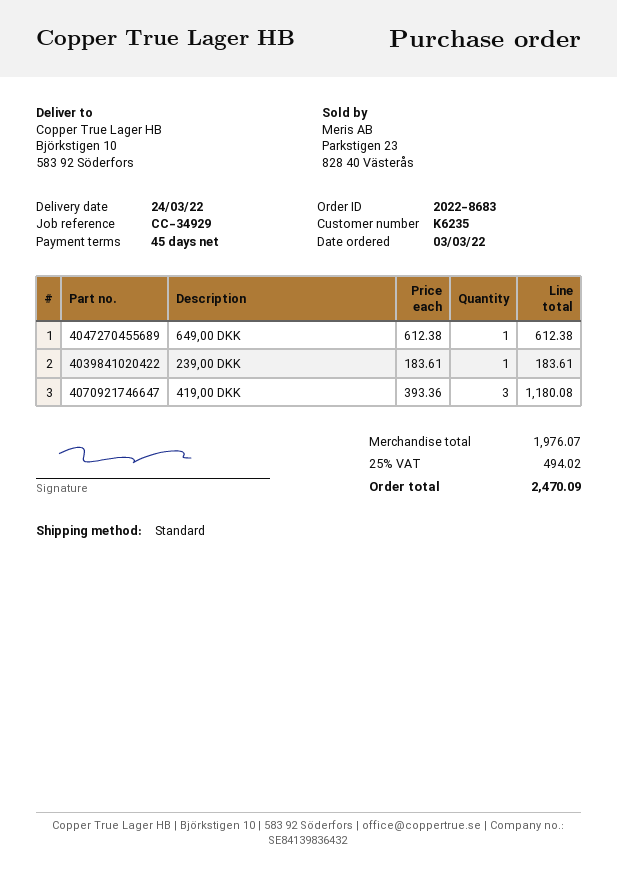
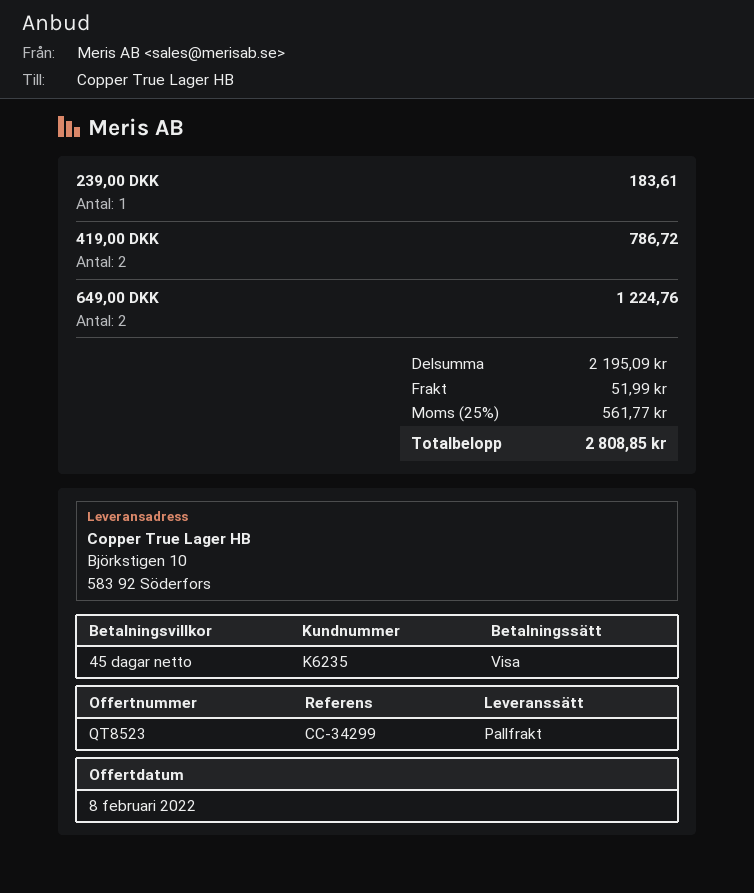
reference: CC-34929 -> CC-34299
shipping method: standard -> pallet freight
649,00 DKK: 1 for 612.38 -> 2 for 1224.76
419,00 DKK: 3 for 1180.08 -> 2 for 786.72
subtotal: 1976.07 -> 2195.09
shipping: none -> 51.99
tax: 25% = 494.02 -> 25% = 561.77
total: 2470.09 -> 2808.85

